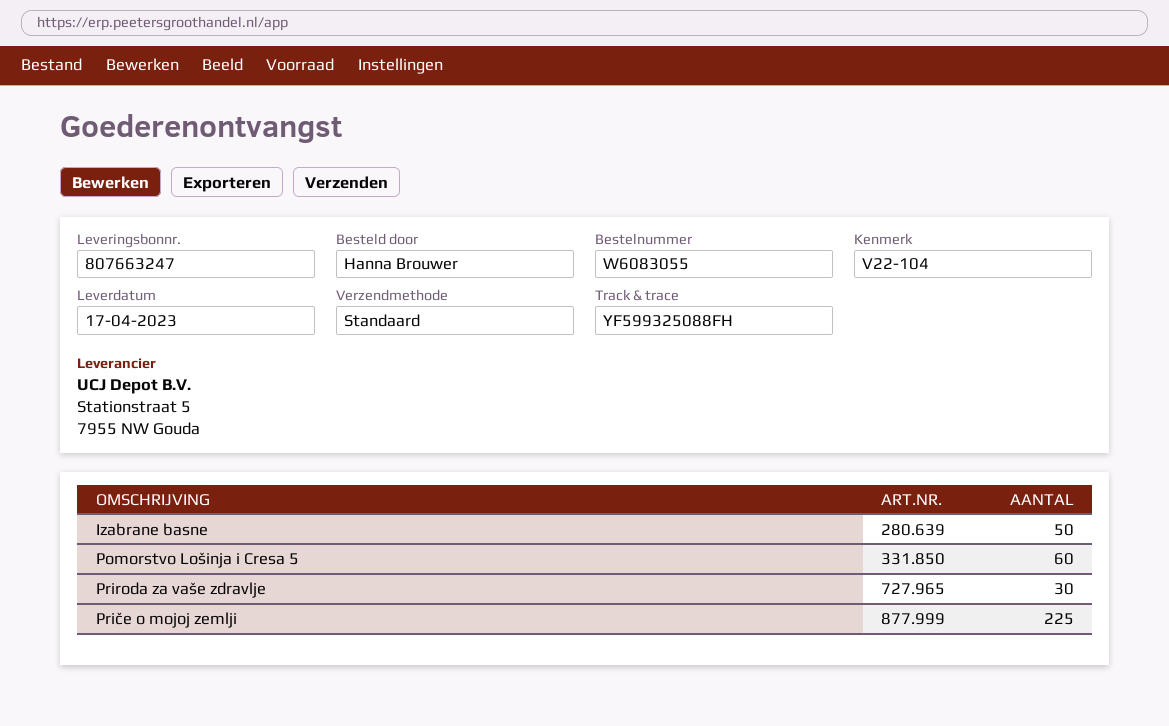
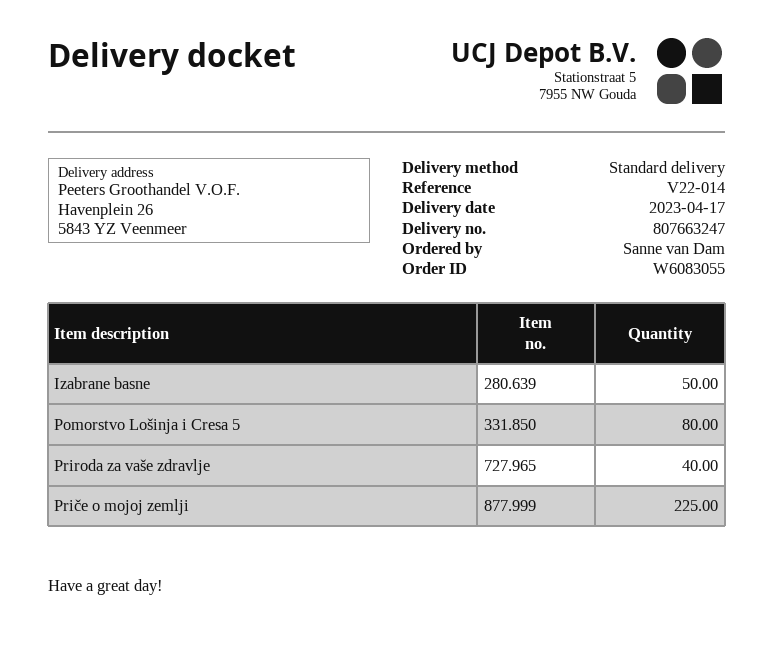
reference: V22-104 -> V22-014
ordered by: Hanna Brouwer -> Sanne van Dam
Pomorstvo Lošinja i Cresa 5: 60 -> 80
Priroda za vaše zdravlje: 30 -> 40

